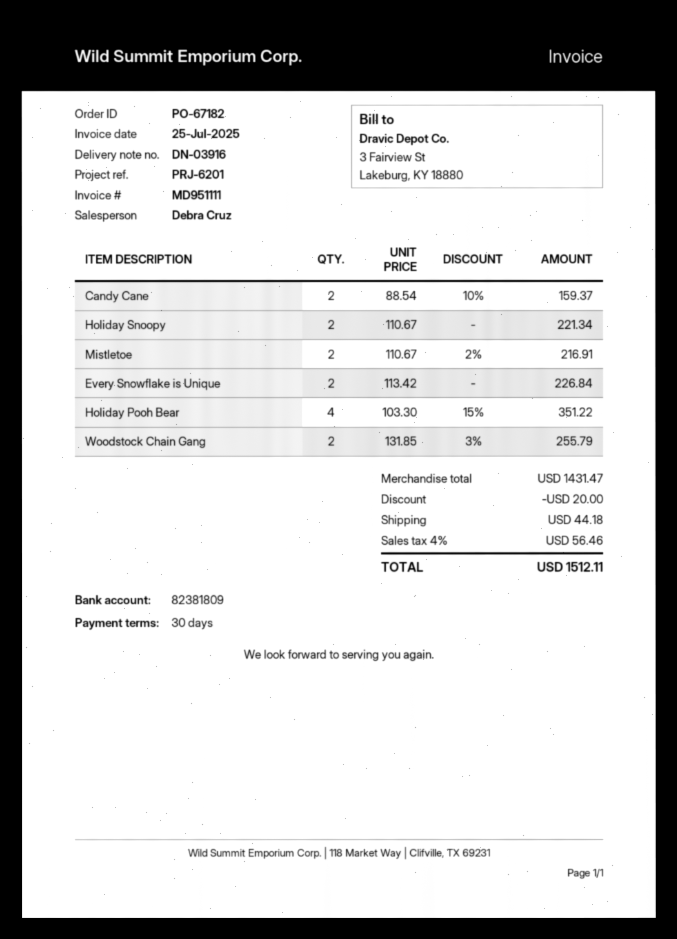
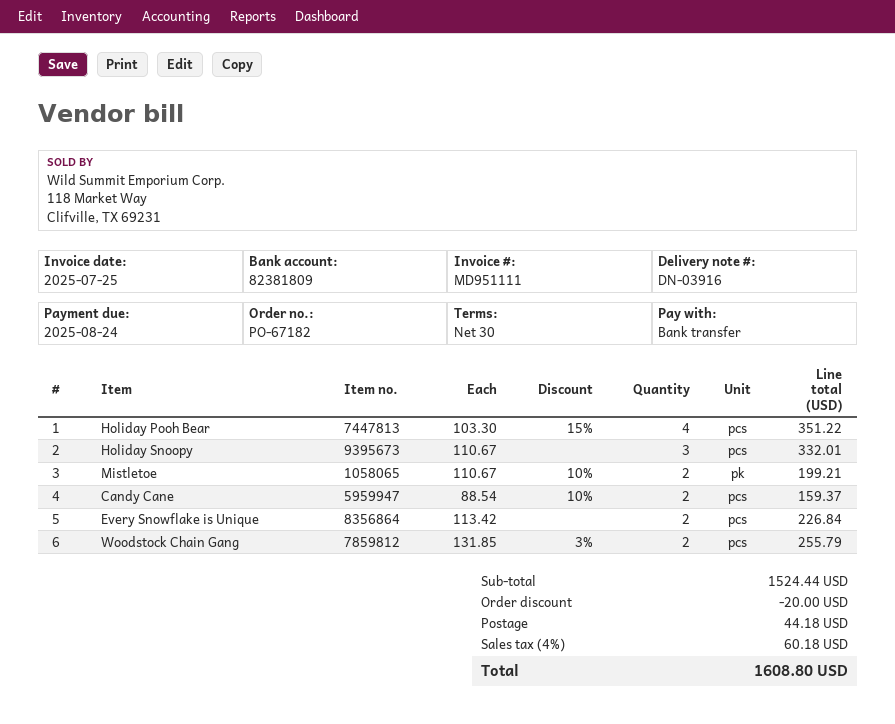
Holiday Snoopy: 2 x 110.67 = 221.34 -> 3 x 110.67 = 332.01
Mistletoe: 2 x 110.67 - 2% = 216.91 -> 2 x 110.67 - 10% = 199.21
subtotal: 1431.47 -> 1524.44
tax: 4% = 56.46 -> 4% = 60.18
total: 1512.11 -> 1608.80

